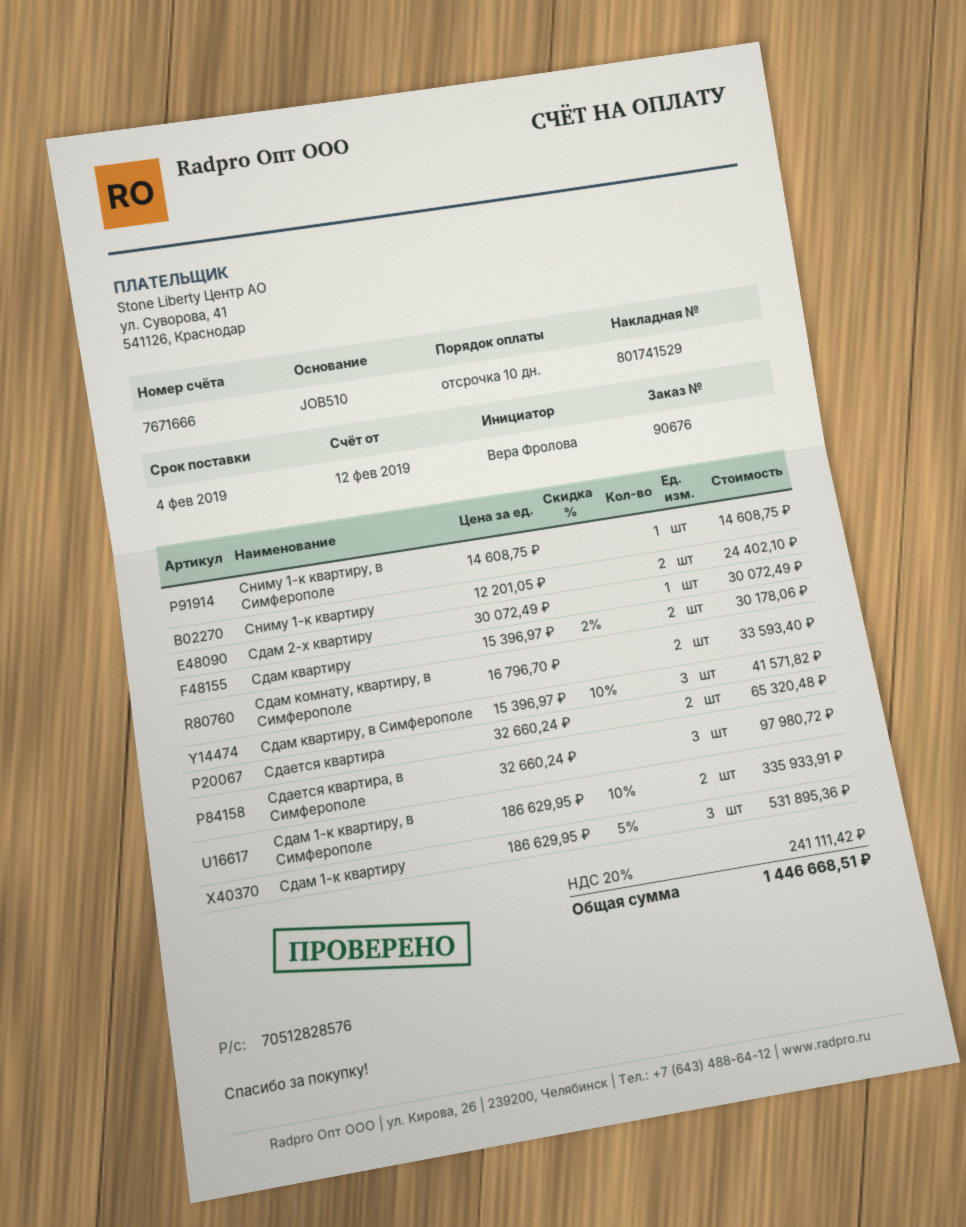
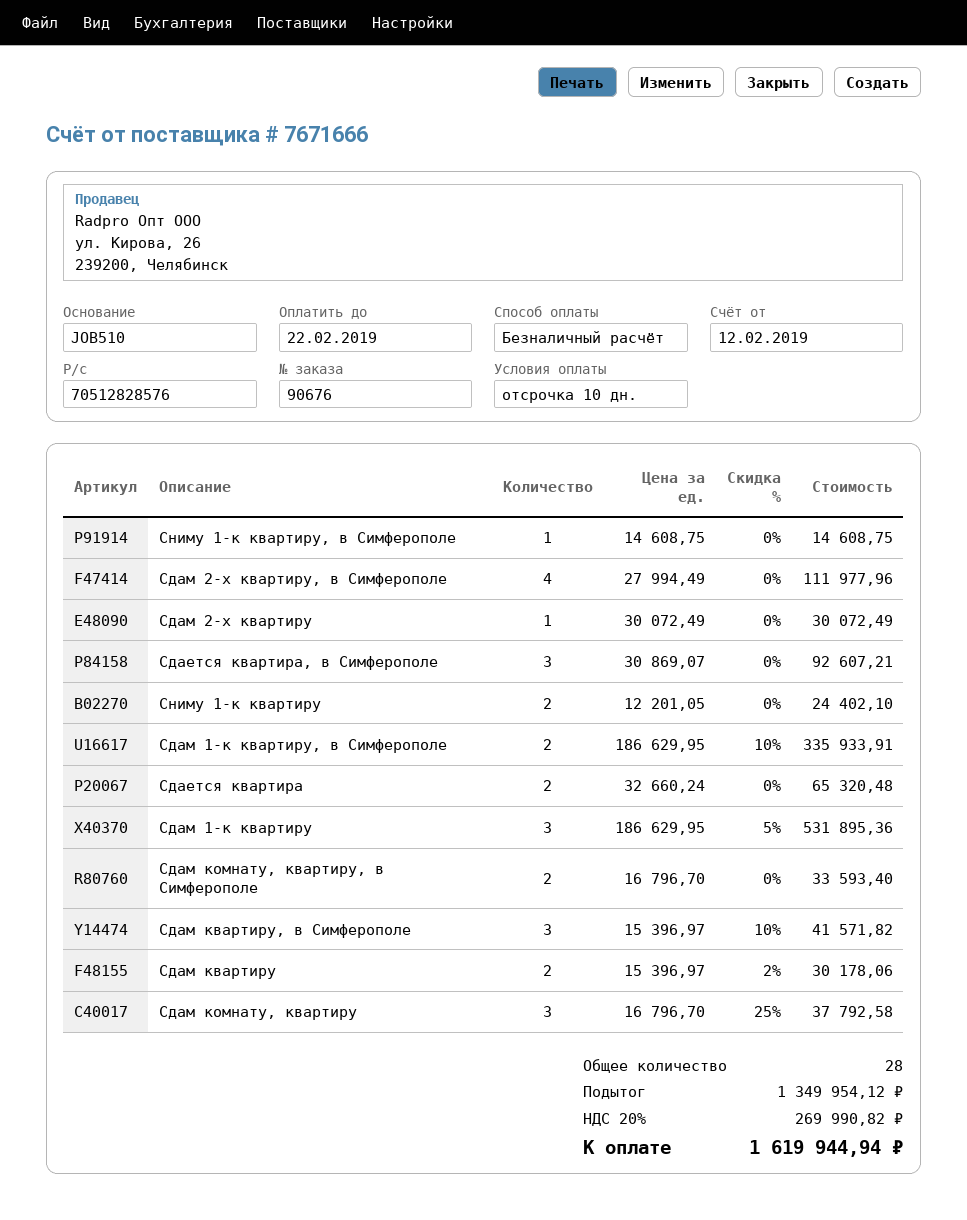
Сдается квартира, в Симферополе: 3 x 32660.24 = 97980.72 -> 3 x 30869.07 = 92607.21
Сдам 2-х квартиру, в Симферополе: none -> 4 x 27994.49 = 111977.96
Сдам комнату, квартиру: none -> 3 x 16796.70 - 25% = 37792.58
tax: 20% = 241111.42 -> 20% = 269990.82
total: 1446668.51 -> 1619944.94

